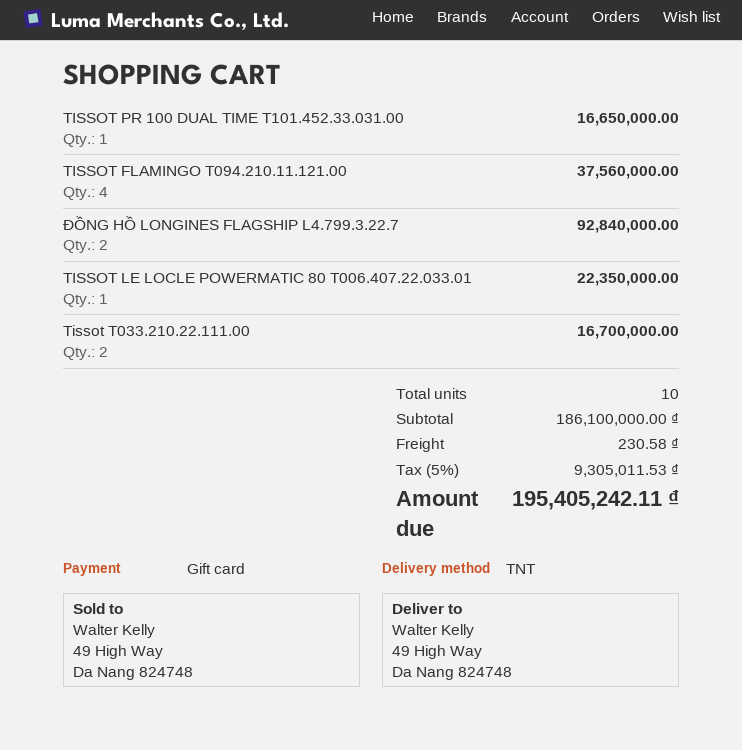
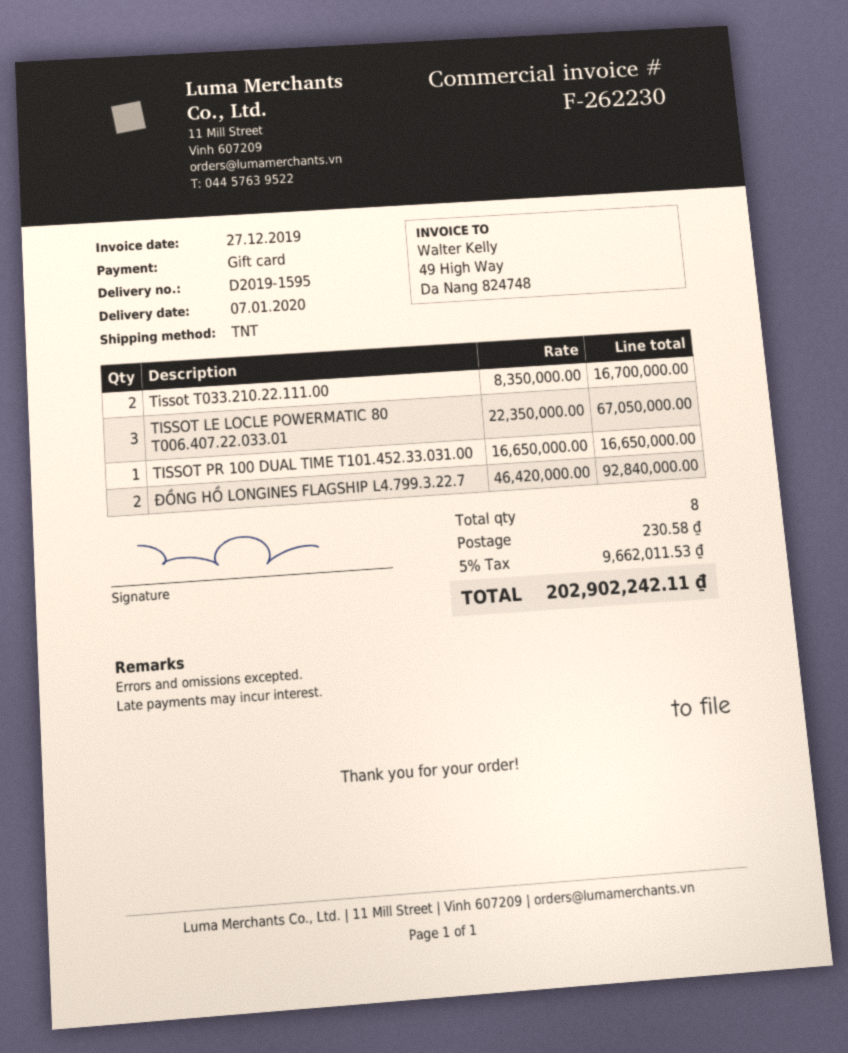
TISSOT FLAMINGO T094.210.11.121.00: 4 for 37560000.00 -> none
TISSOT LE LOCLE POWERMATIC 80 T006.407.22.033.01: 1 for 22350000.00 -> 3 for 67050000.00
total quantity: 10 -> 8
tax: 5% = 9305011.53 -> 5% = 9662011.53
total: 195405242.11 -> 202902242.11

